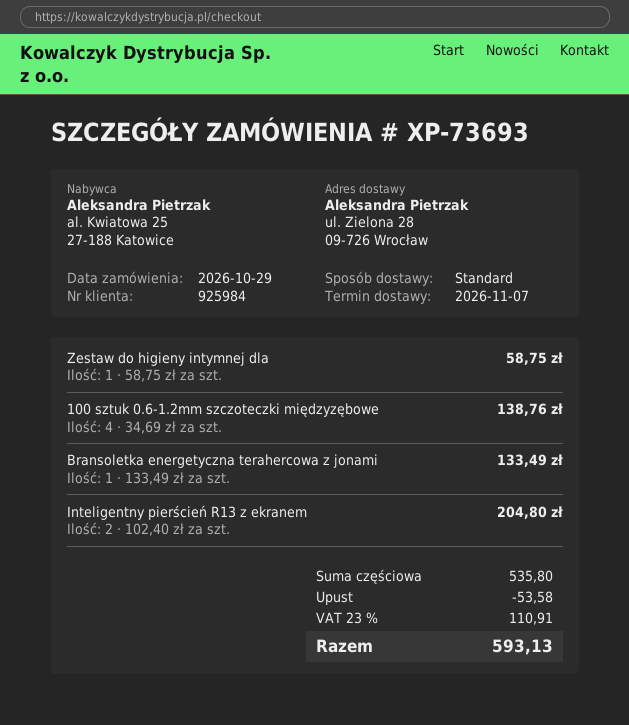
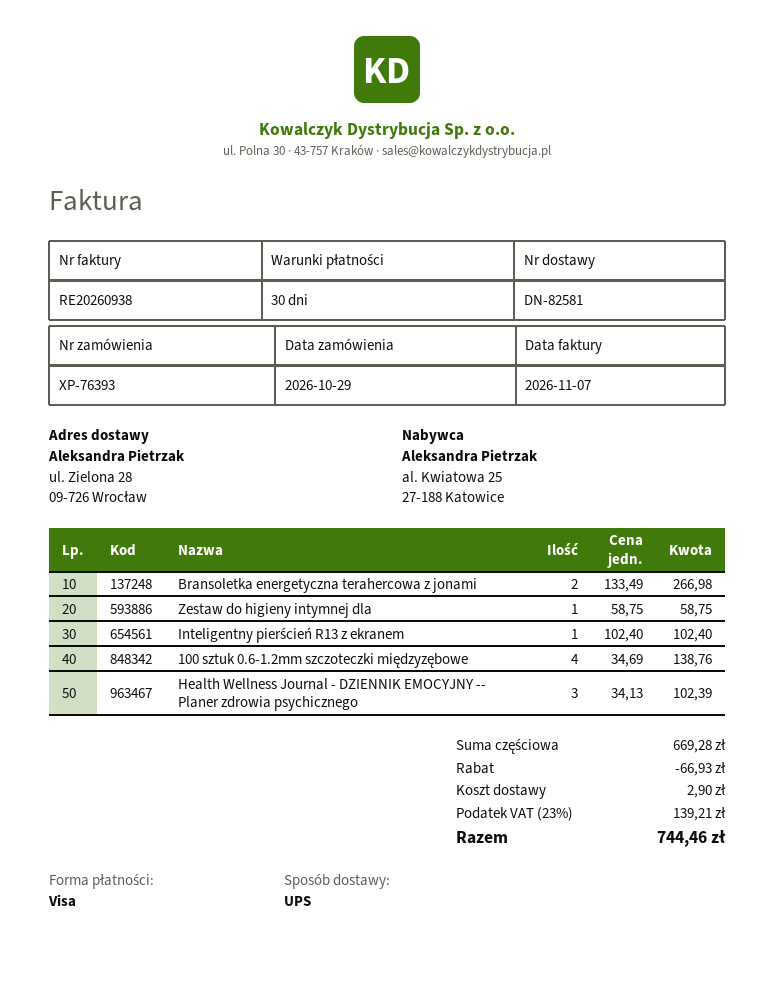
order number: XP-73693 -> XP-76393
shipping method: standard -> UPS
Bransoletka energetyczna terahercowa z jonami: 1 x 133.49 = 133.49 -> 2 x 133.49 = 266.98
Inteligentny pierścień R13 z ekranem: 2 x 102.40 = 204.80 -> 1 x 102.40 = 102.40
Health Wellness Journal - DZIENNIK EMOCYJNY -- Planer zdrowia psychicznego: none -> 3 x 34.13 = 102.39
subtotal: 535.80 -> 669.28
discount: 53.58 -> 66.93
shipping: none -> 2.90
tax: 23% = 110.91 -> 23% = 139.21
total: 593.13 -> 744.46

